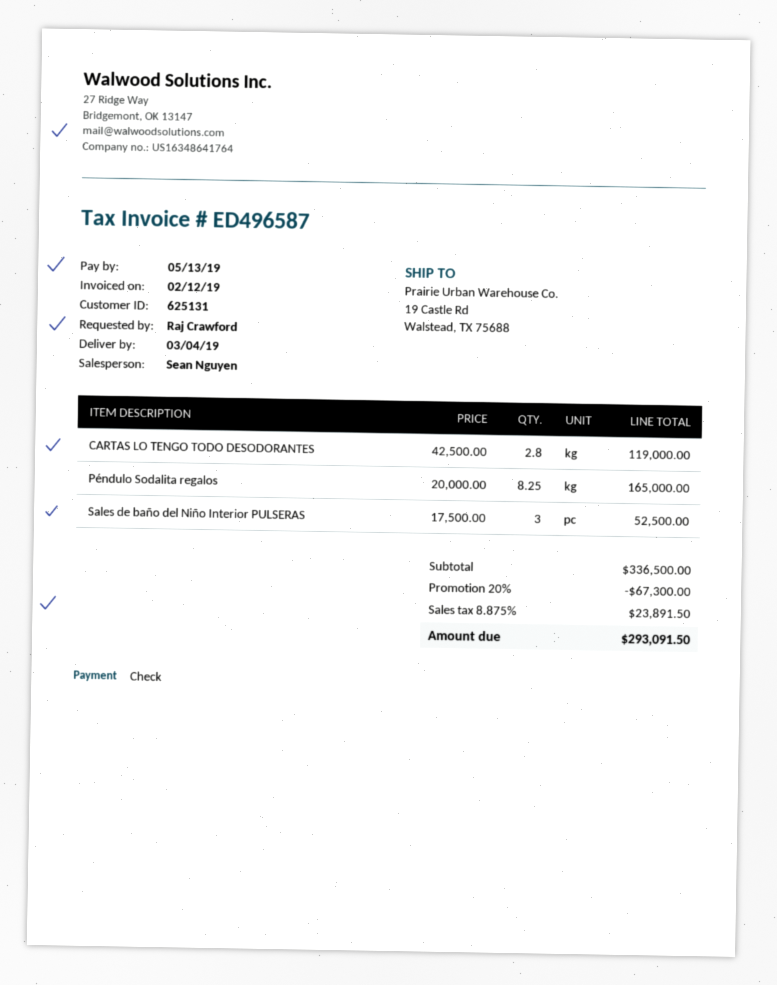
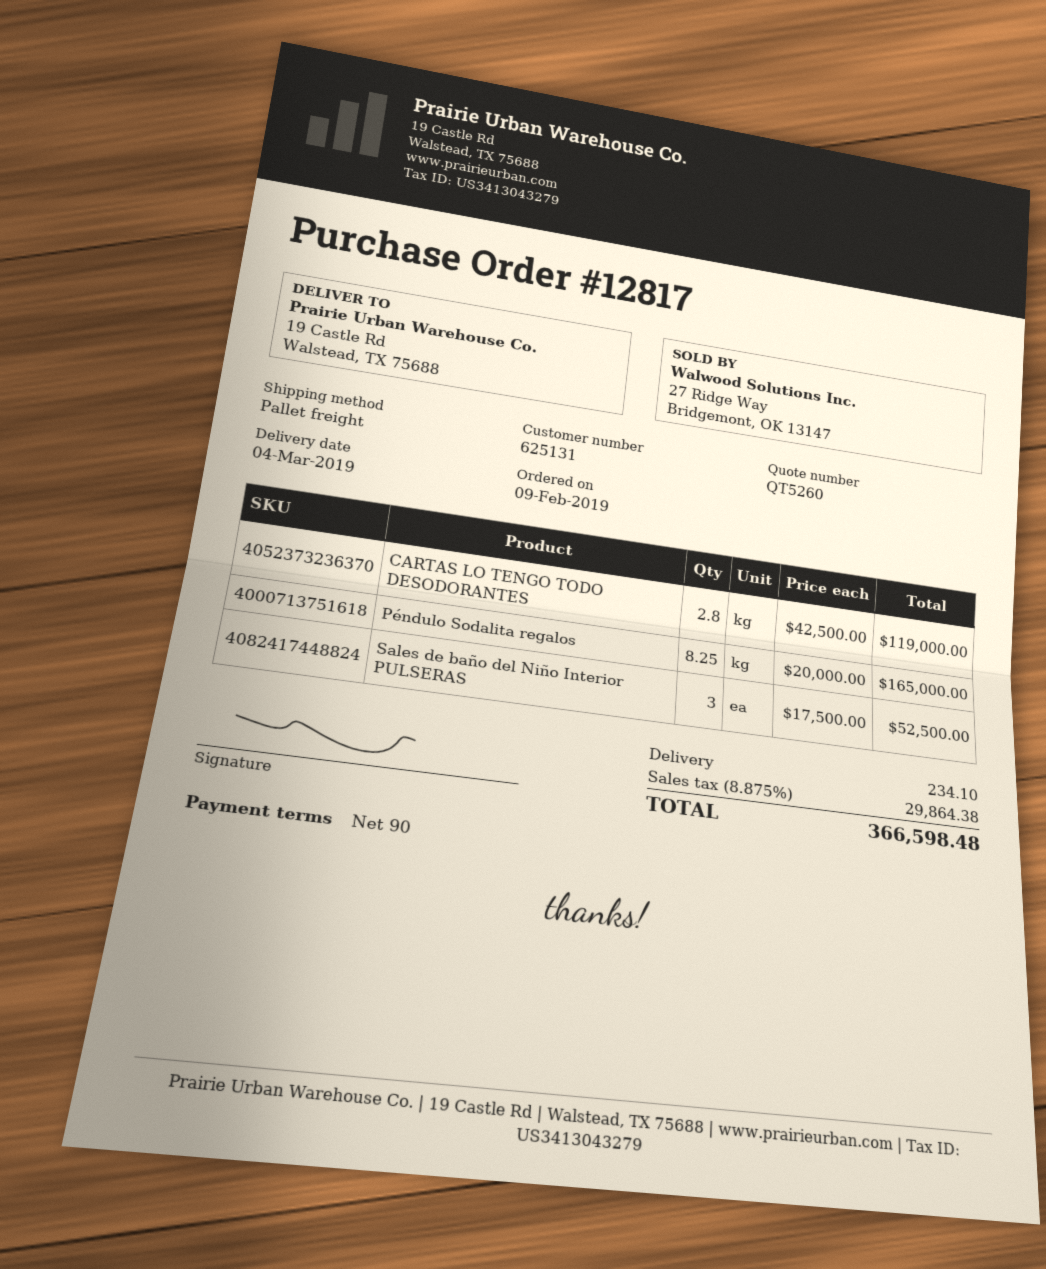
discount: 20% = 67300.00 -> none
shipping: none -> 234.10
tax: 8.875% = 23891.50 -> 8.875% = 29864.38
total: 293091.50 -> 366598.48

